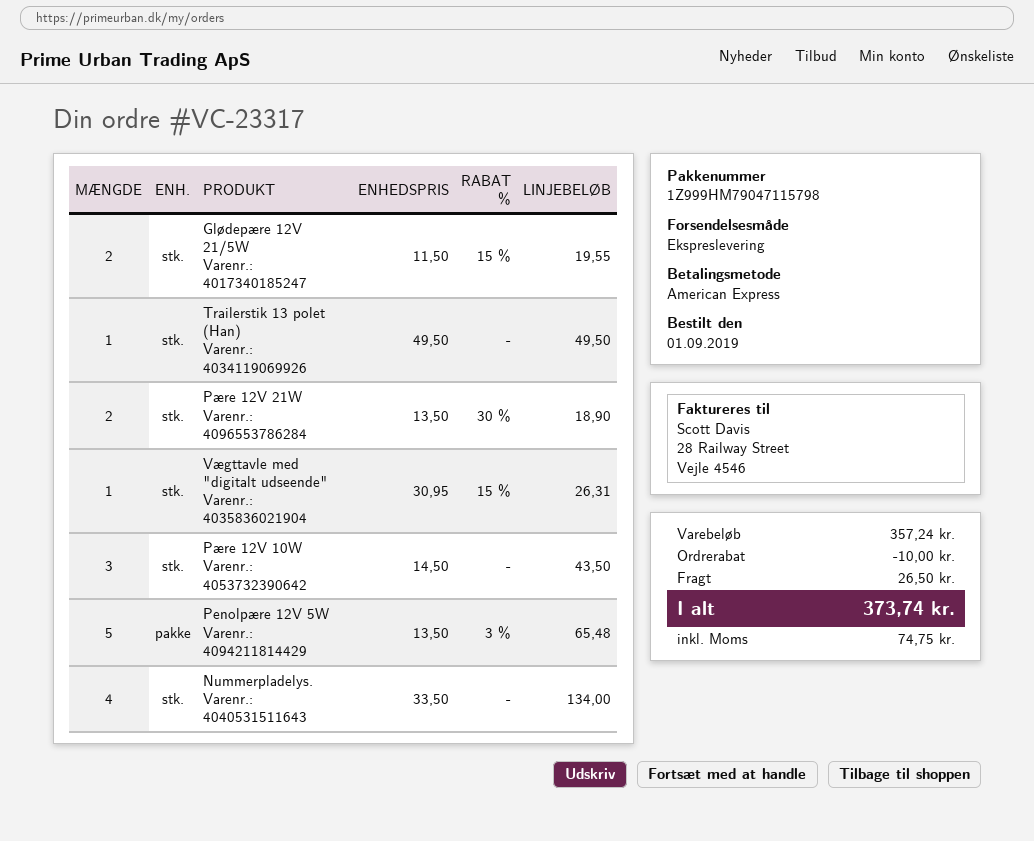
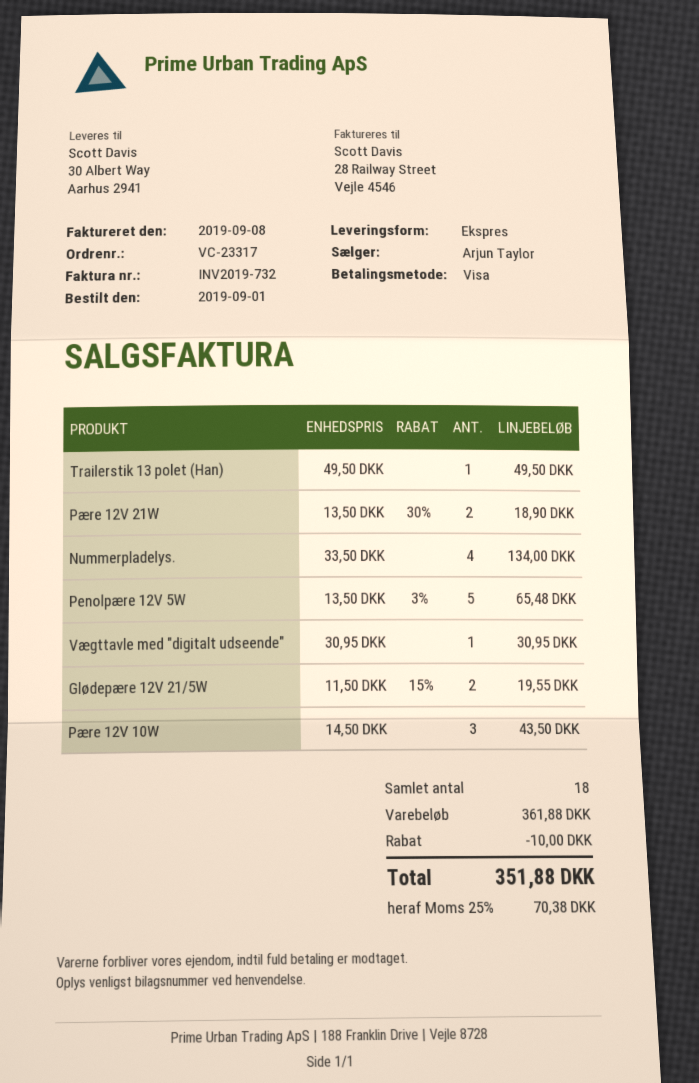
payment method: American Express -> Visa
Vægttavle med "digitalt udseende": 1 x 30.95 - 15% = 26.31 -> 1 x 30.95 = 30.95
subtotal: 357.24 -> 361.88
shipping: 26.50 -> none
tax: 74.75 -> 70.38
total: 373.74 -> 351.88

